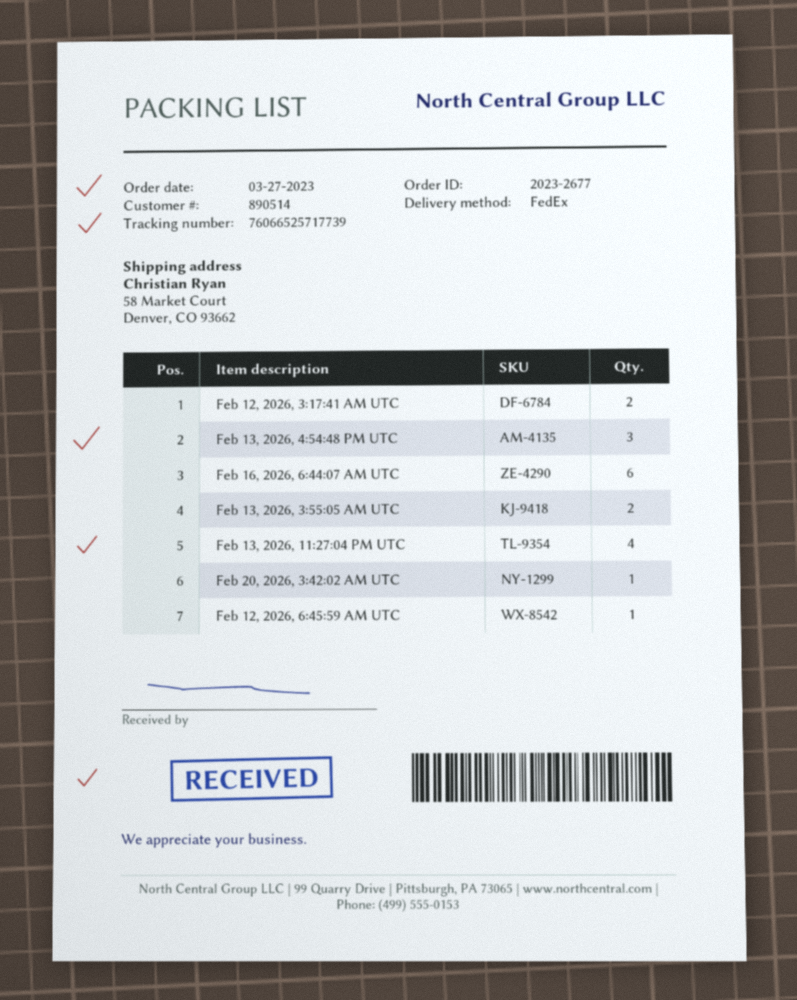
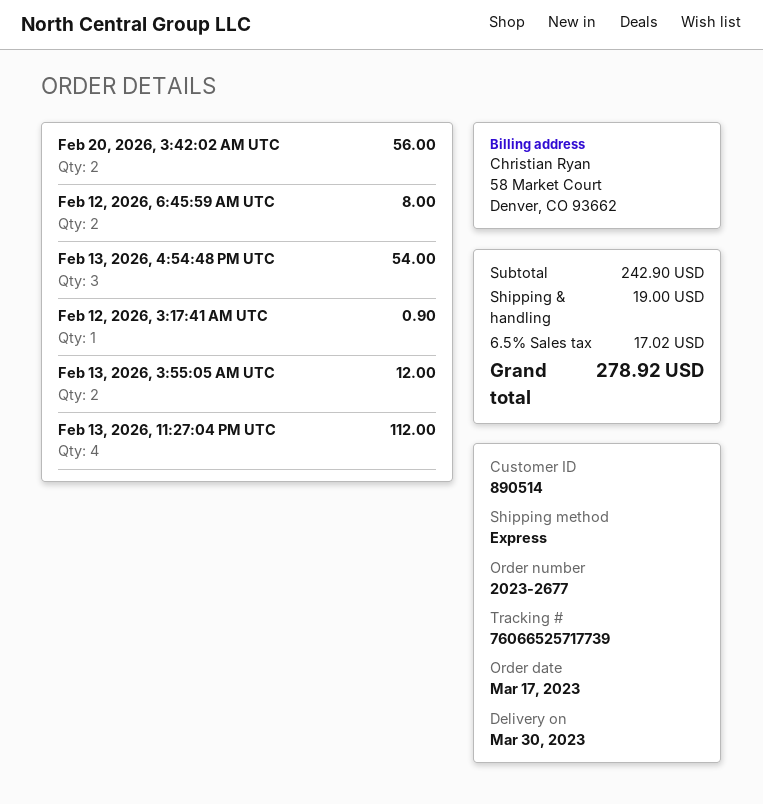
order date: 2023-03-27 -> 2023-03-17
shipping method: FedEx -> express
Feb 12, 2026, 3:17:41 AM UTC: 2 -> 1
Feb 16, 2026, 6:44:07 AM UTC: 6 -> none
Feb 20, 2026, 3:42:02 AM UTC: 1 -> 2
Feb 12, 2026, 6:45:59 AM UTC: 1 -> 2

